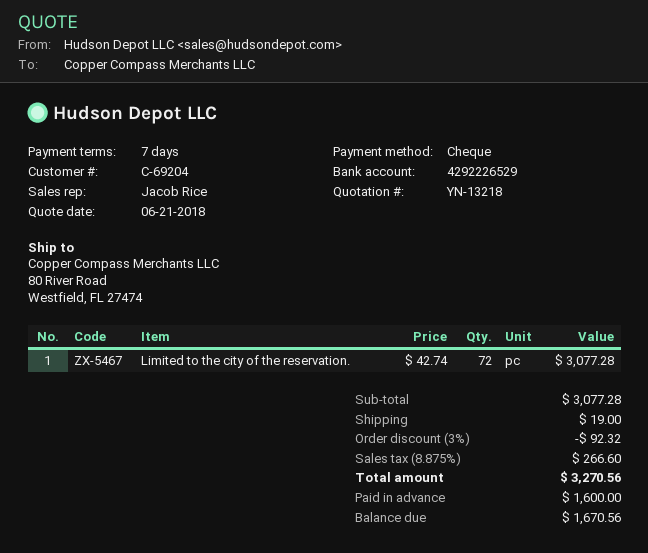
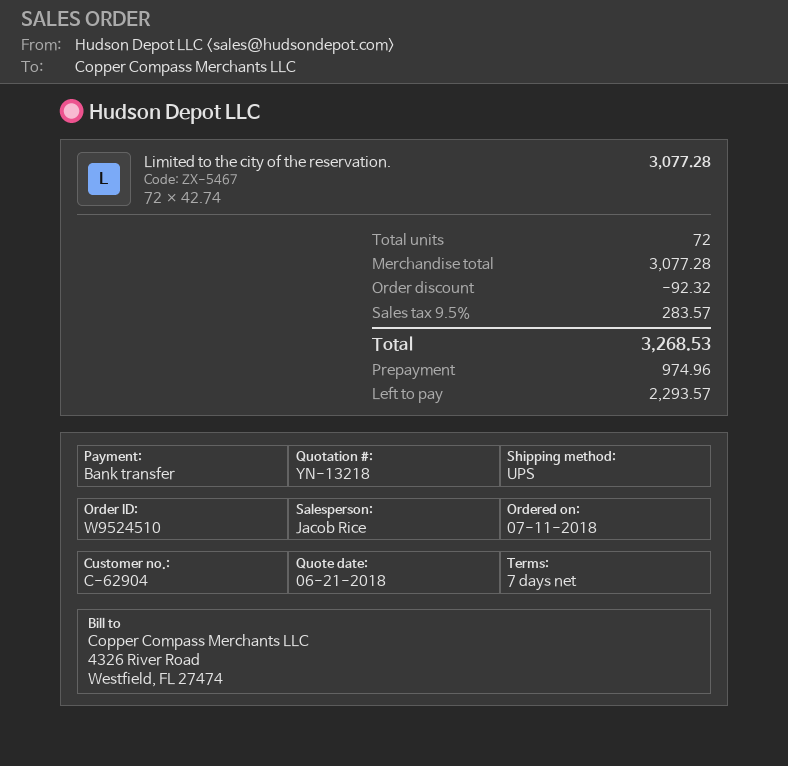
customer number: C-69204 -> C-62904
payment method: cheque -> bank transfer
shipping: 19.00 -> none
tax: 8.875% = 266.60 -> 9.5% = 283.57
total: 3270.56 -> 3268.53
deposit: 1600.00 -> 974.96
balance: 1670.56 -> 2293.57

